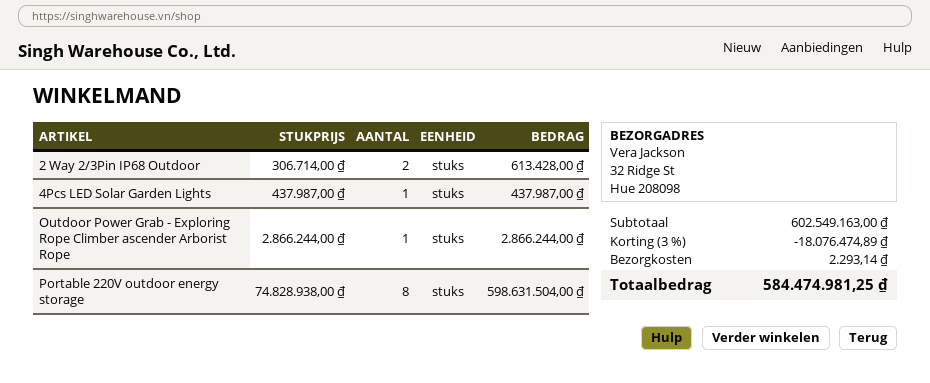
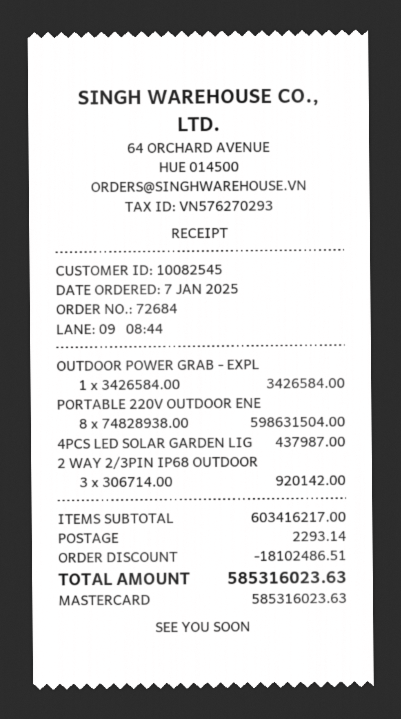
2 Way 2/3Pin IP68 Outdoor: 2 x 306714.00 = 613428.00 -> 3 x 306714.00 = 920142.00
Outdoor Power Grab - Exploring Rope Climber ascender Arborist Rope: 1 x 2866244.00 = 2866244.00 -> 1 x 3426584.00 = 3426584.00
subtotal: 602549163.00 -> 603416217.00
discount: 18076474.89 -> 18102486.51
total: 584474981.25 -> 585316023.63

